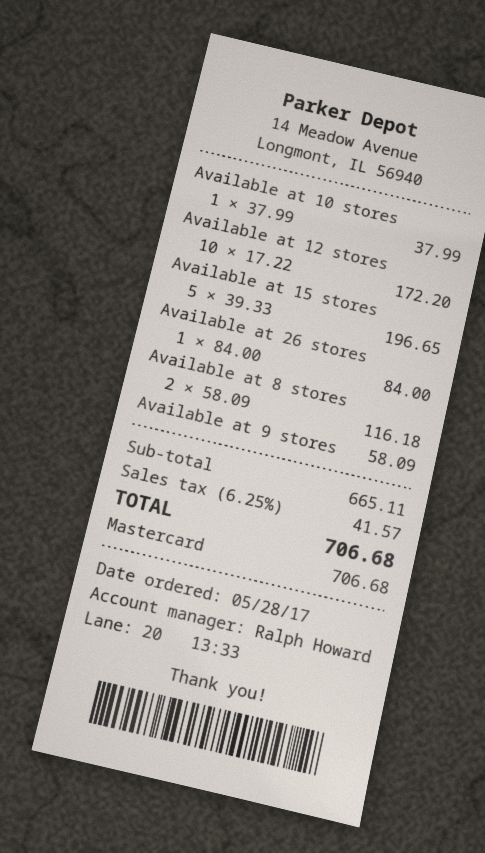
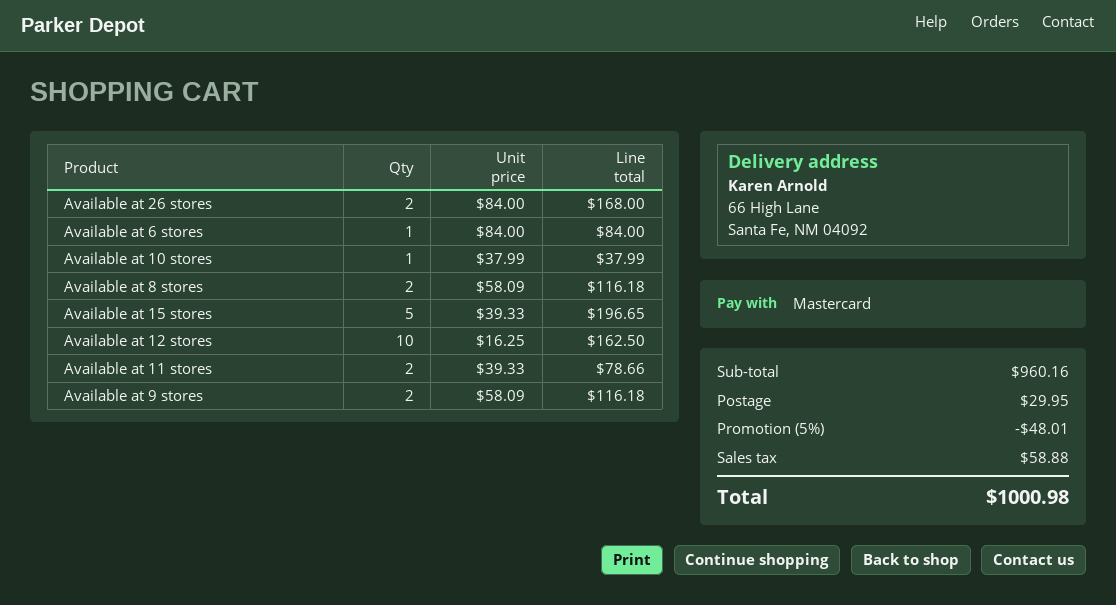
Available at 12 stores: 10 x 17.22 = 172.20 -> 10 x 16.25 = 162.50
Available at 26 stores: 1 x 84.00 = 84.00 -> 2 x 84.00 = 168.00
Available at 9 stores: 1 x 58.09 = 58.09 -> 2 x 58.09 = 116.18
Available at 6 stores: none -> 1 x 84.00 = 84.00
Available at 11 stores: none -> 2 x 39.33 = 78.66
subtotal: 665.11 -> 960.16
discount: none -> 5% = 48.01
shipping: none -> 29.95
tax: 41.57 -> 58.88
total: 706.68 -> 1000.98

